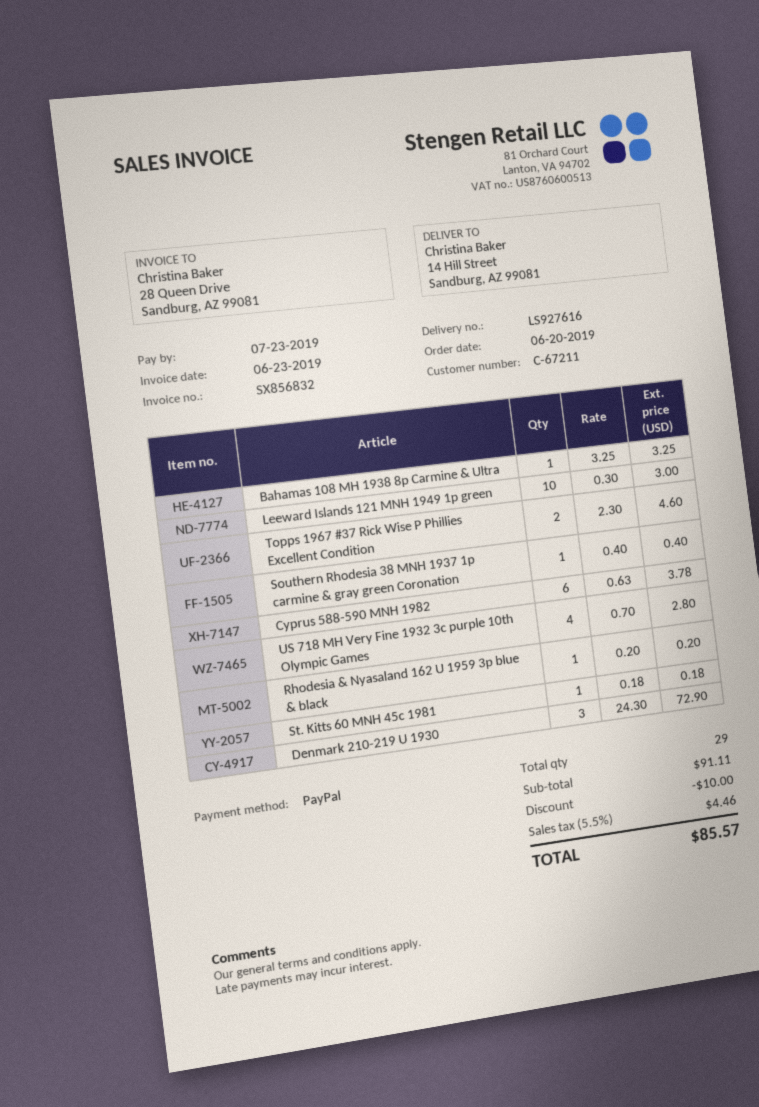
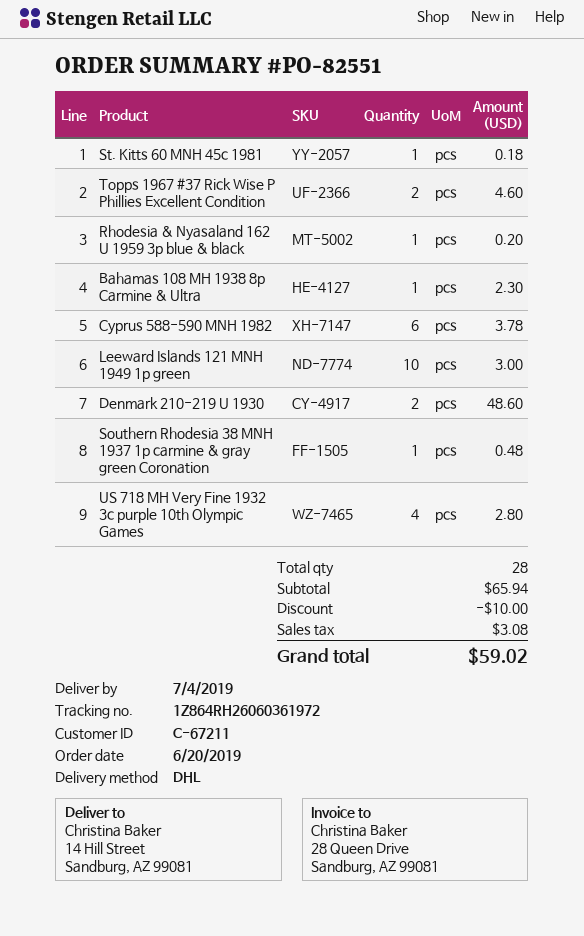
Bahamas 108 MH 1938 8p Carmine & Ultra: 1 for 3.25 -> 1 for 2.30
Southern Rhodesia 38 MNH 1937 1p carmine & gray green Coronation: 1 for 0.40 -> 1 for 0.48
Denmark 210-219 U 1930: 3 for 72.90 -> 2 for 48.60
total quantity: 29 -> 28
subtotal: 91.11 -> 65.94
tax: 4.46 -> 3.08
total: 85.57 -> 59.02

